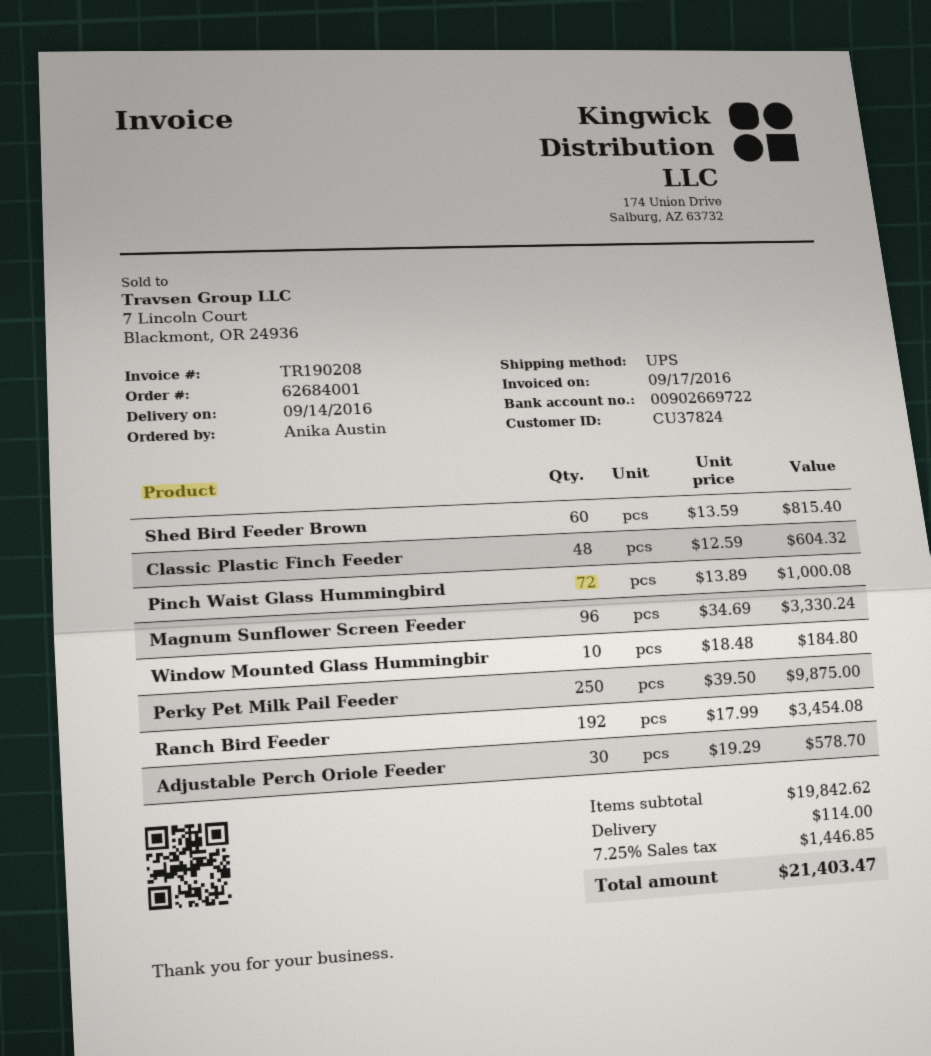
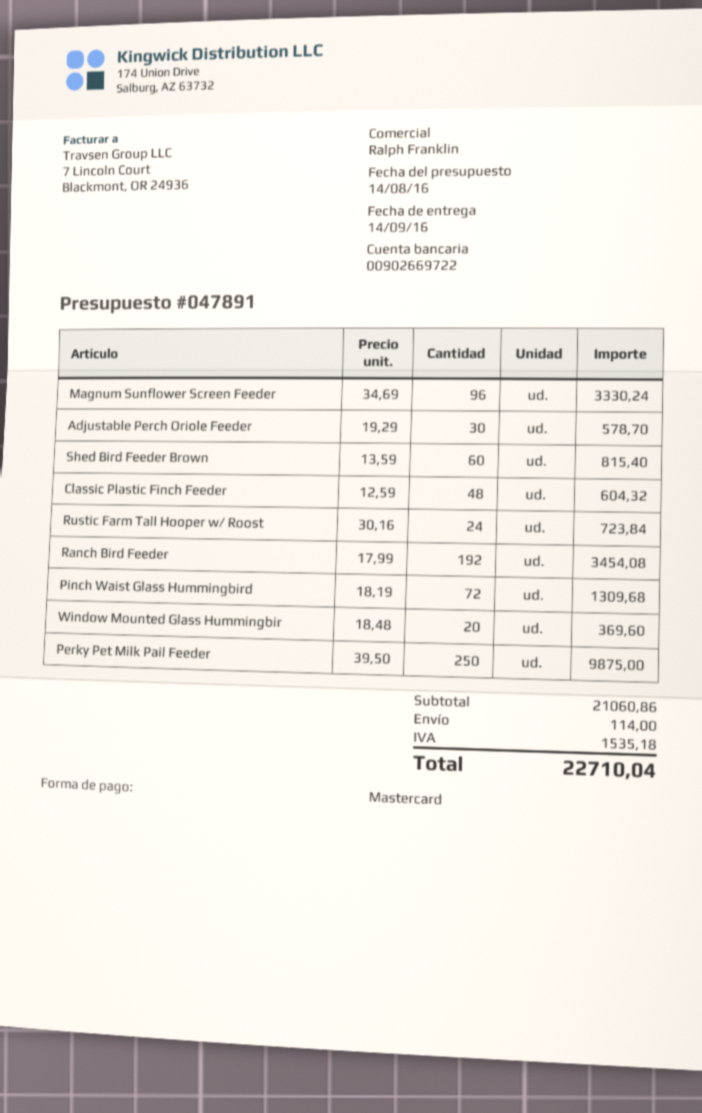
Pinch Waist Glass Hummingbird: 72 x 13.89 = 1000.08 -> 72 x 18.19 = 1309.68
Window Mounted Glass Hummingbir: 10 x 18.48 = 184.80 -> 20 x 18.48 = 369.60
Rustic Farm Tall Hooper w/ Roost: none -> 24 x 30.16 = 723.84
subtotal: 19842.62 -> 21060.86
tax: 1446.85 -> 1535.18
total: 21403.47 -> 22710.04

